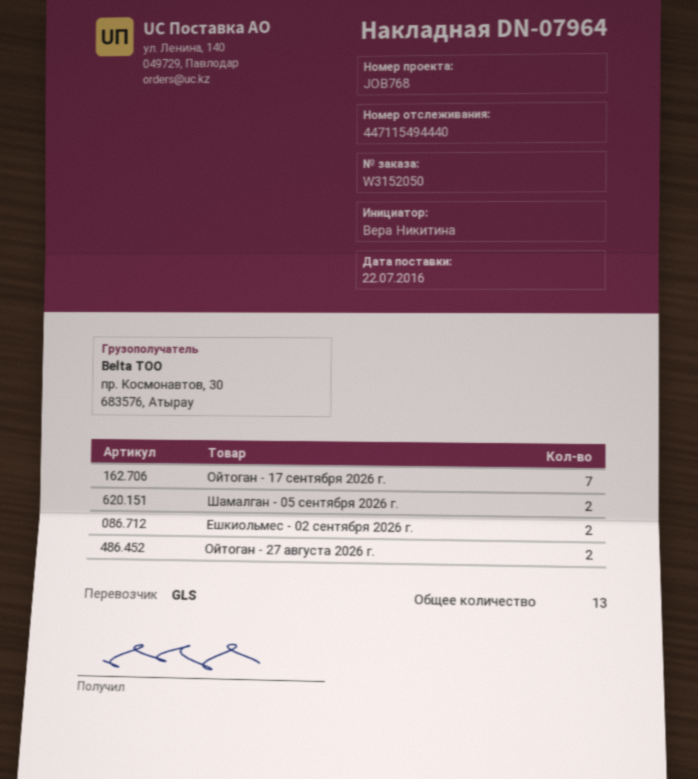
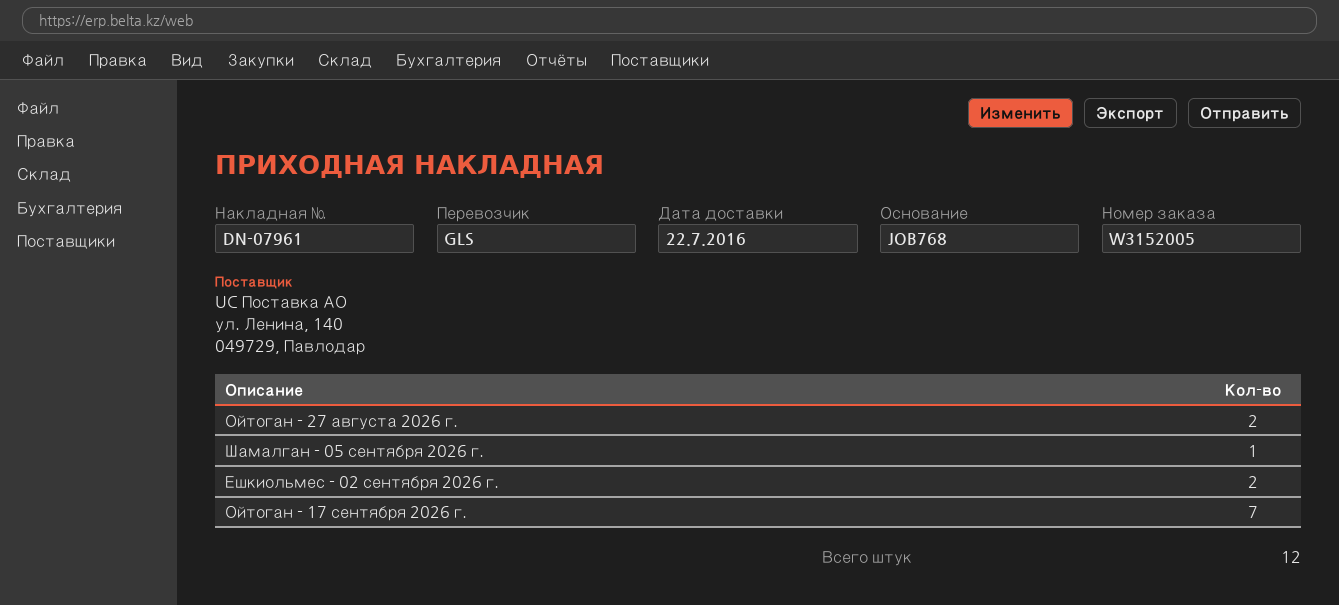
order number: W3152050 -> W3152005
delivery note number: DN-07964 -> DN-07961
Шамалган - 05 сентября 2026 г.: 2 -> 1
total quantity: 13 -> 12

